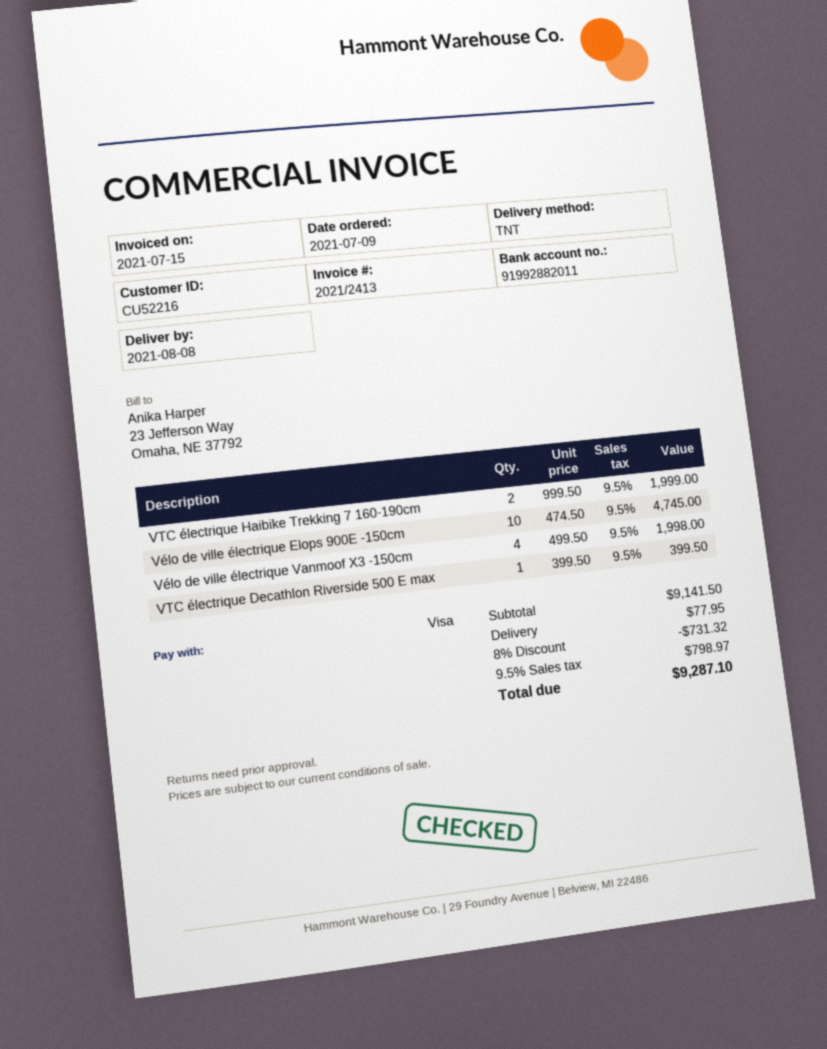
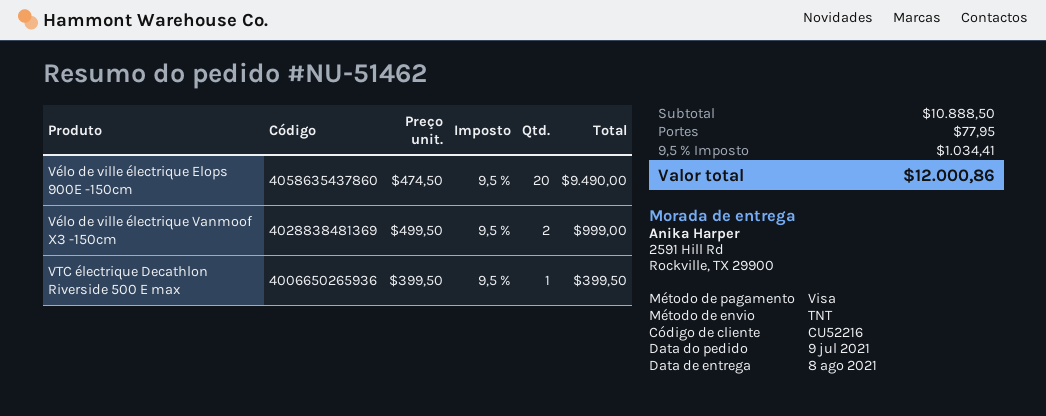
VTC électrique Haibike Trekking 7 160-190cm: 2 x 999.50 = 1999.00 -> none
Vélo de ville électrique Elops 900E -150cm: 10 x 474.50 = 4745.00 -> 20 x 474.50 = 9490.00
Vélo de ville électrique Vanmoof X3 -150cm: 4 x 499.50 = 1998.00 -> 2 x 499.50 = 999.00
subtotal: 9141.50 -> 10888.50
discount: 8% = 731.32 -> none
tax: 9.5% = 798.97 -> 9.5% = 1034.41
total: 9287.10 -> 12000.86

